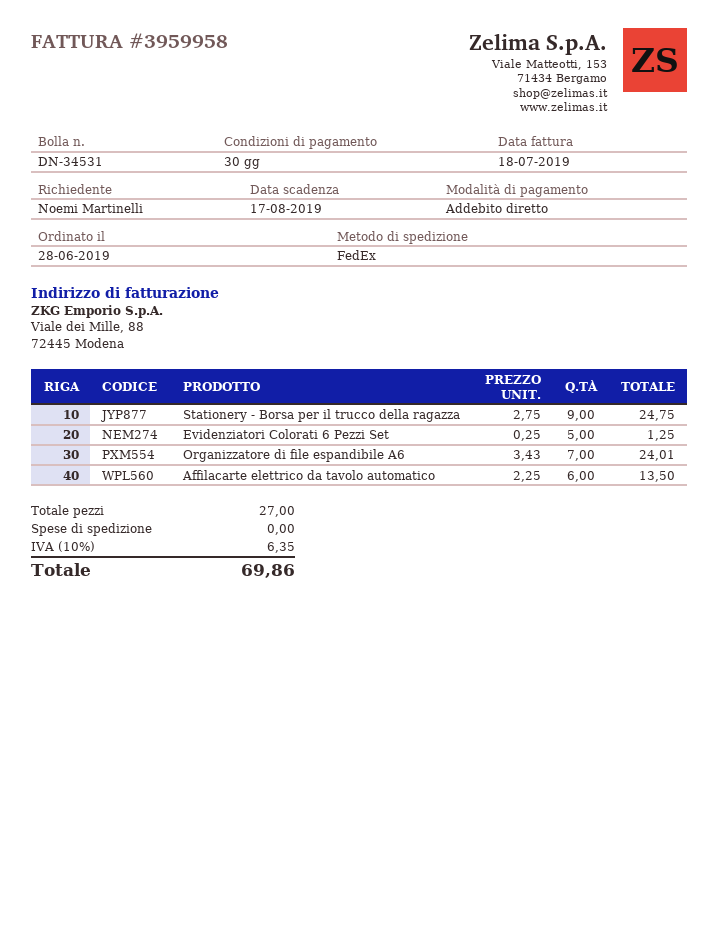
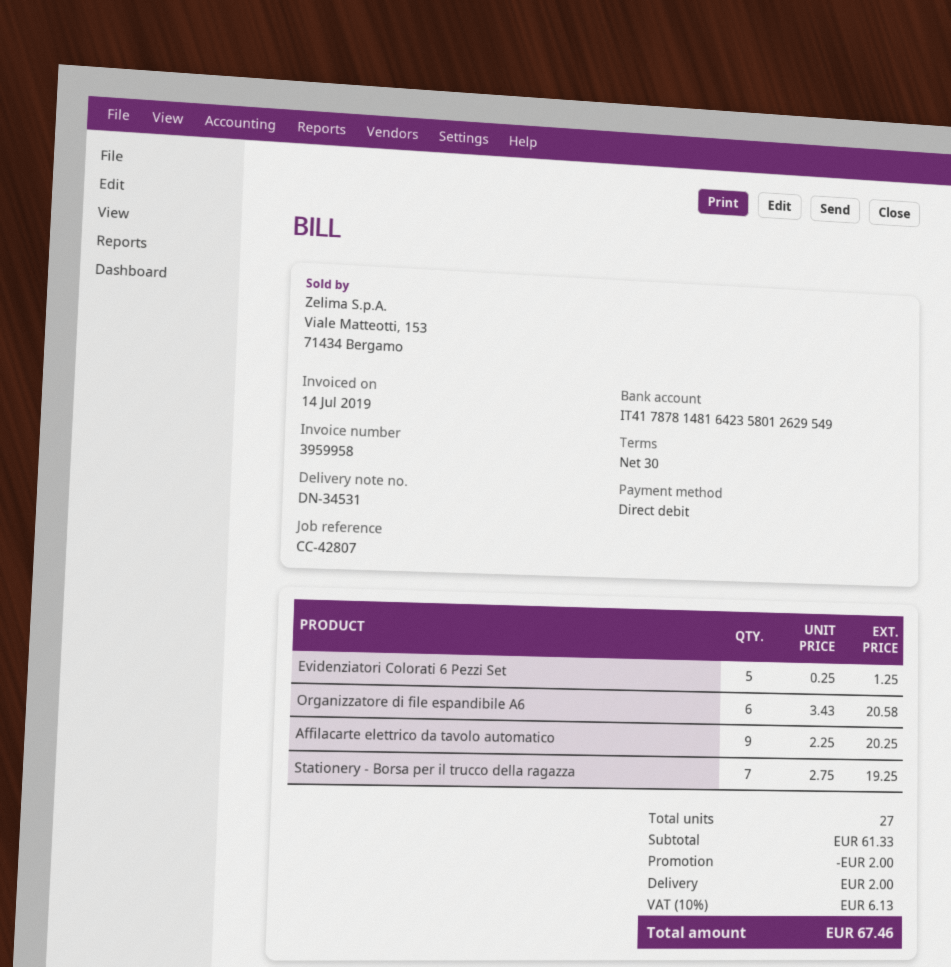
invoice date: 2019-07-18 -> 2019-07-14
Stationery - Borsa per il trucco della ragazza: 9 x 2.75 = 24.75 -> 7 x 2.75 = 19.25
Organizzatore di file espandibile A6: 7 x 3.43 = 24.01 -> 6 x 3.43 = 20.58
Affilacarte elettrico da tavolo automatico: 6 x 2.25 = 13.50 -> 9 x 2.25 = 20.25
discount: none -> 2.00
shipping: 0.00 -> 2.00
tax: 10% = 6.35 -> 10% = 6.13
total: 69.86 -> 67.46

